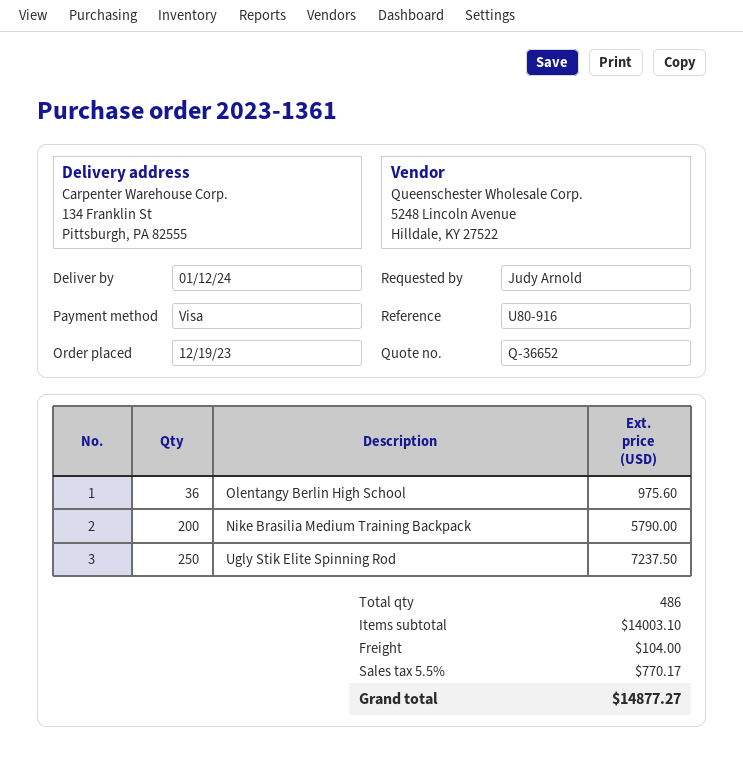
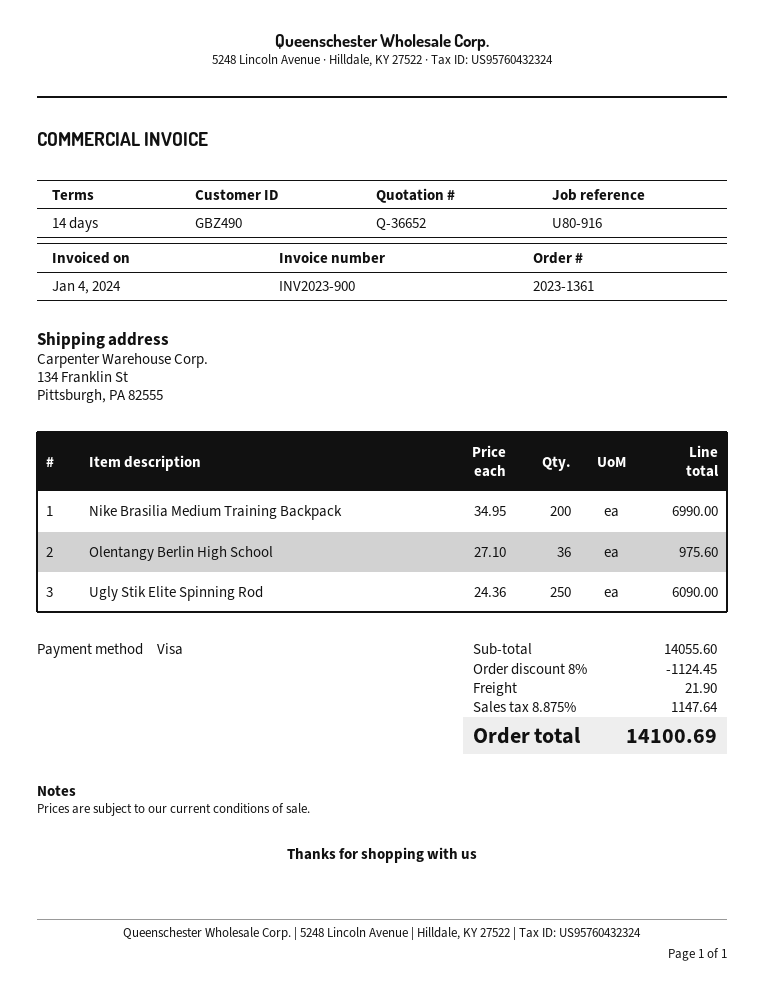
Nike Brasilia Medium Training Backpack: 200 for 5790.00 -> 200 for 6990.00
Ugly Stik Elite Spinning Rod: 250 for 7237.50 -> 250 for 6090.00
subtotal: 14003.10 -> 14055.60
discount: none -> 8% = 1124.45
shipping: 104.00 -> 21.90
tax: 5.5% = 770.17 -> 8.875% = 1147.64
total: 14877.27 -> 14100.69

